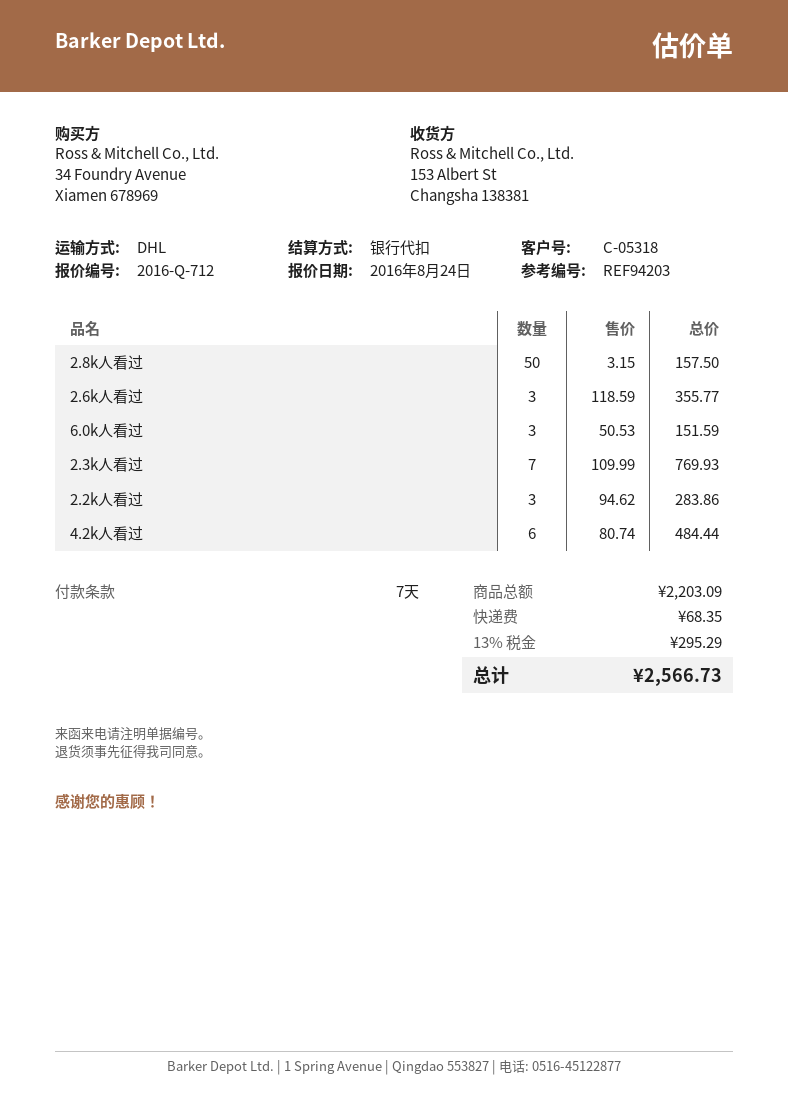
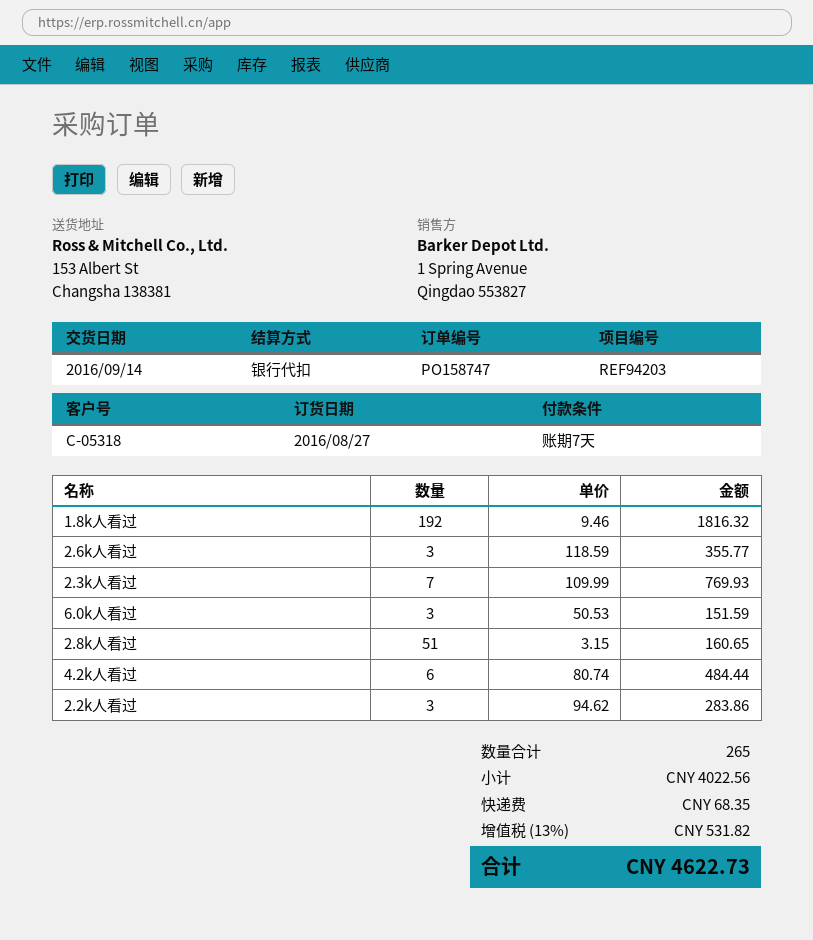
2.8k人看过: 50 x 3.15 = 157.50 -> 51 x 3.15 = 160.65
1.8k人看过: none -> 192 x 9.46 = 1816.32
subtotal: 2203.09 -> 4022.56
tax: 13% = 295.29 -> 13% = 531.82
total: 2566.73 -> 4622.73

